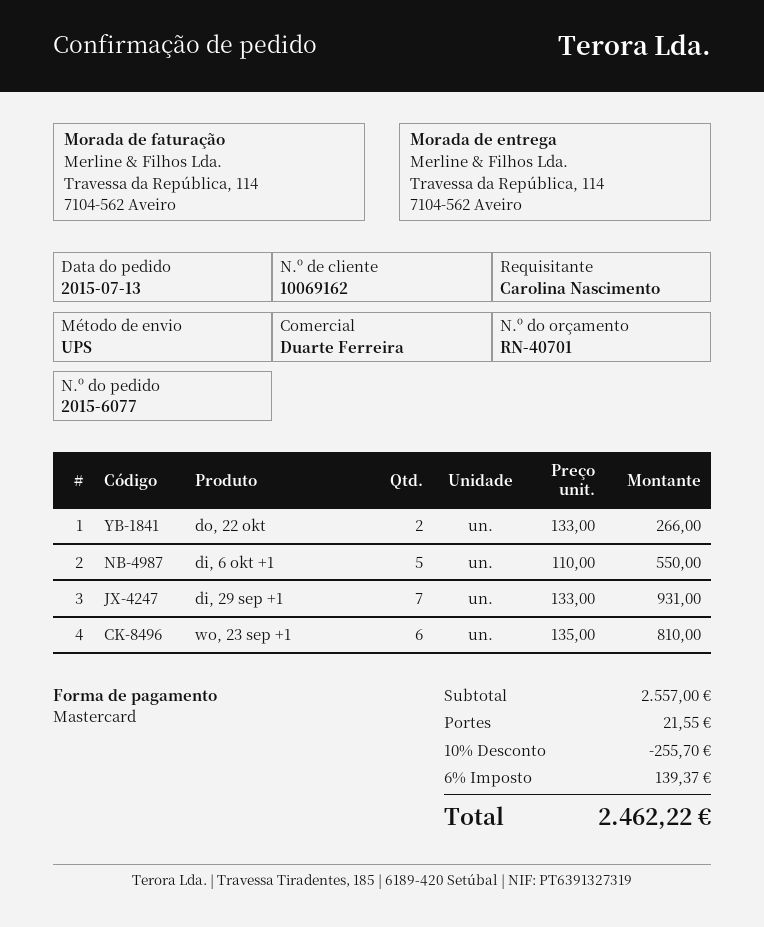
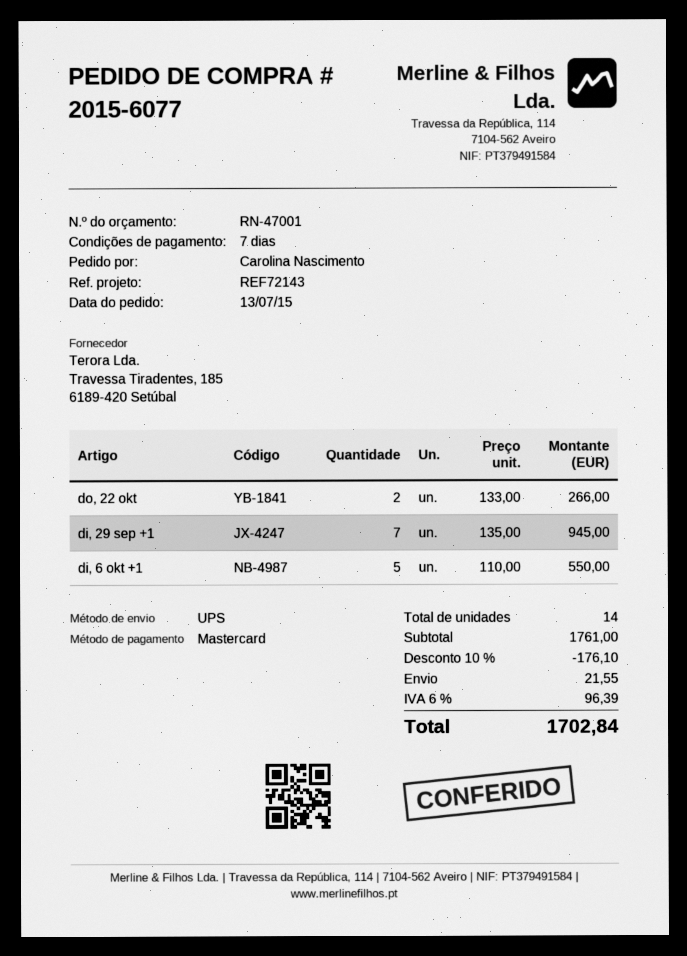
quote number: RN-40701 -> RN-47001
di, 29 sep +1: 7 x 133.00 = 931.00 -> 7 x 135.00 = 945.00
wo, 23 sep +1: 6 x 135.00 = 810.00 -> none
subtotal: 2557.00 -> 1761.00
discount: 10% = 255.70 -> 10% = 176.10
tax: 6% = 139.37 -> 6% = 96.39
total: 2462.22 -> 1702.84

